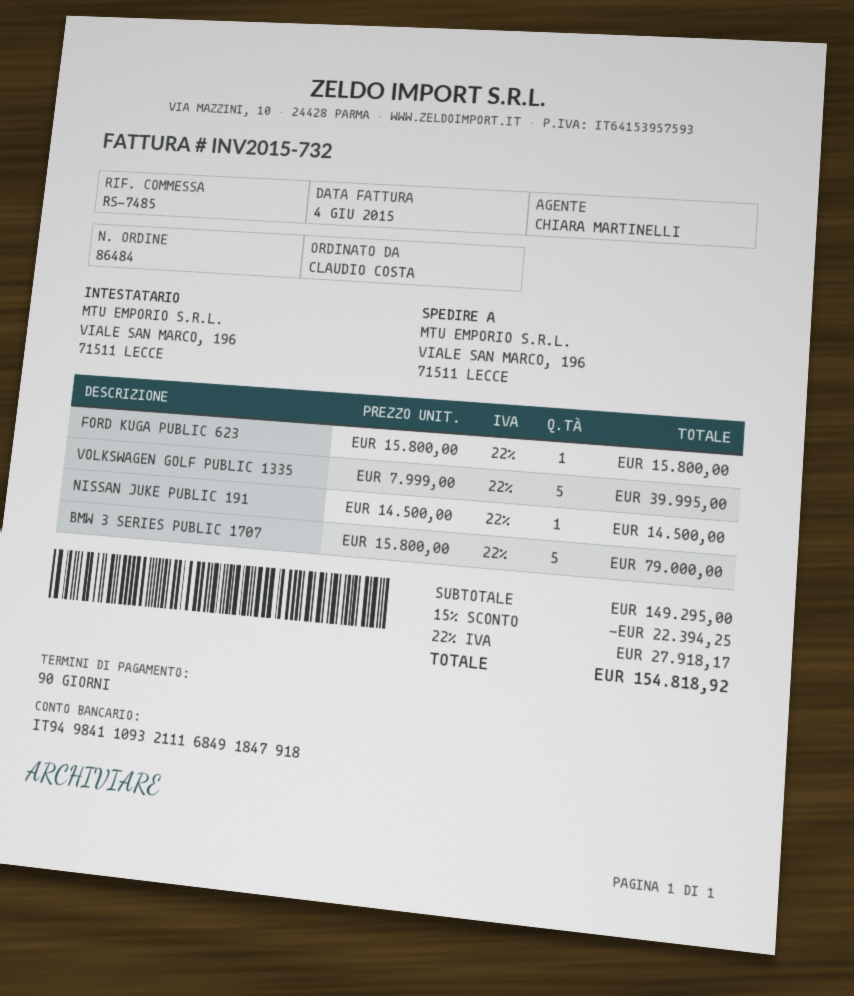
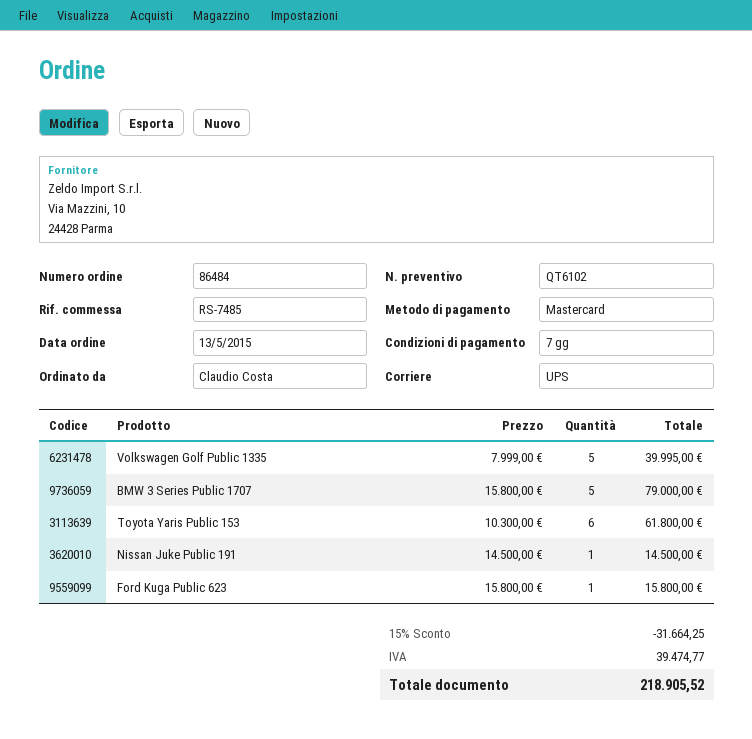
payment terms: 90 days -> 7 days
Toyota Yaris Public 153: none -> 6 x 10300.00 = 61800.00
discount: 15% = 22394.25 -> 15% = 31664.25
tax: 27918.17 -> 39474.77
total: 154818.92 -> 218905.52

